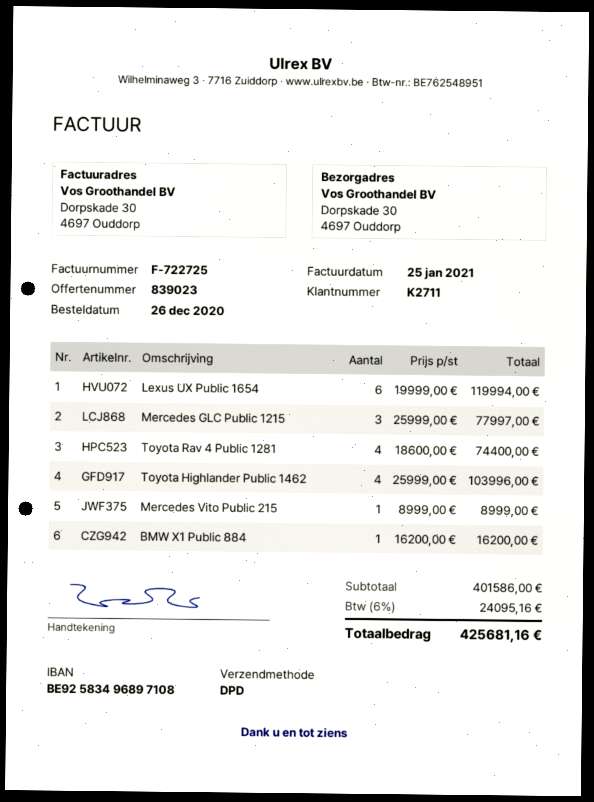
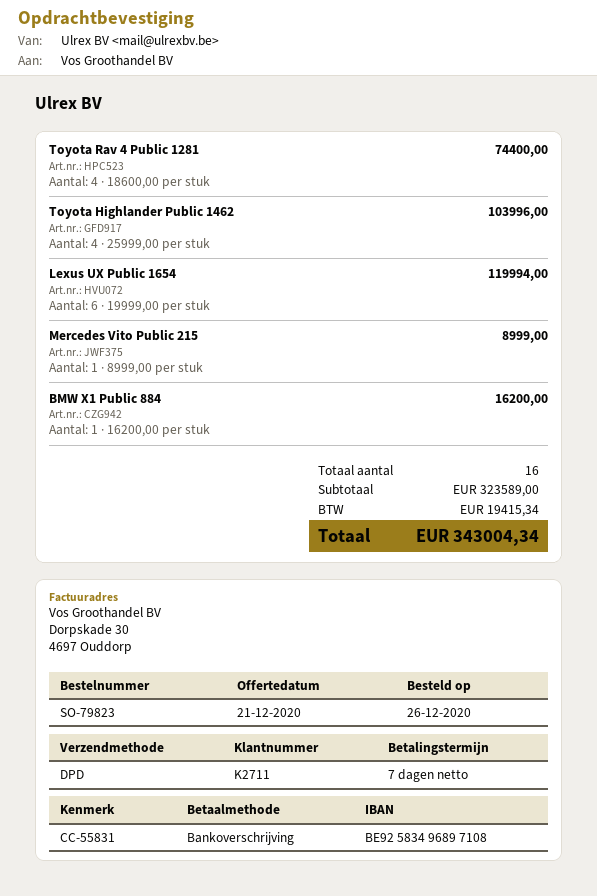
Mercedes GLC Public 1215: 3 x 25999.00 = 77997.00 -> none
subtotal: 401586.00 -> 323589.00
tax: 24095.16 -> 19415.34
total: 425681.16 -> 343004.34

